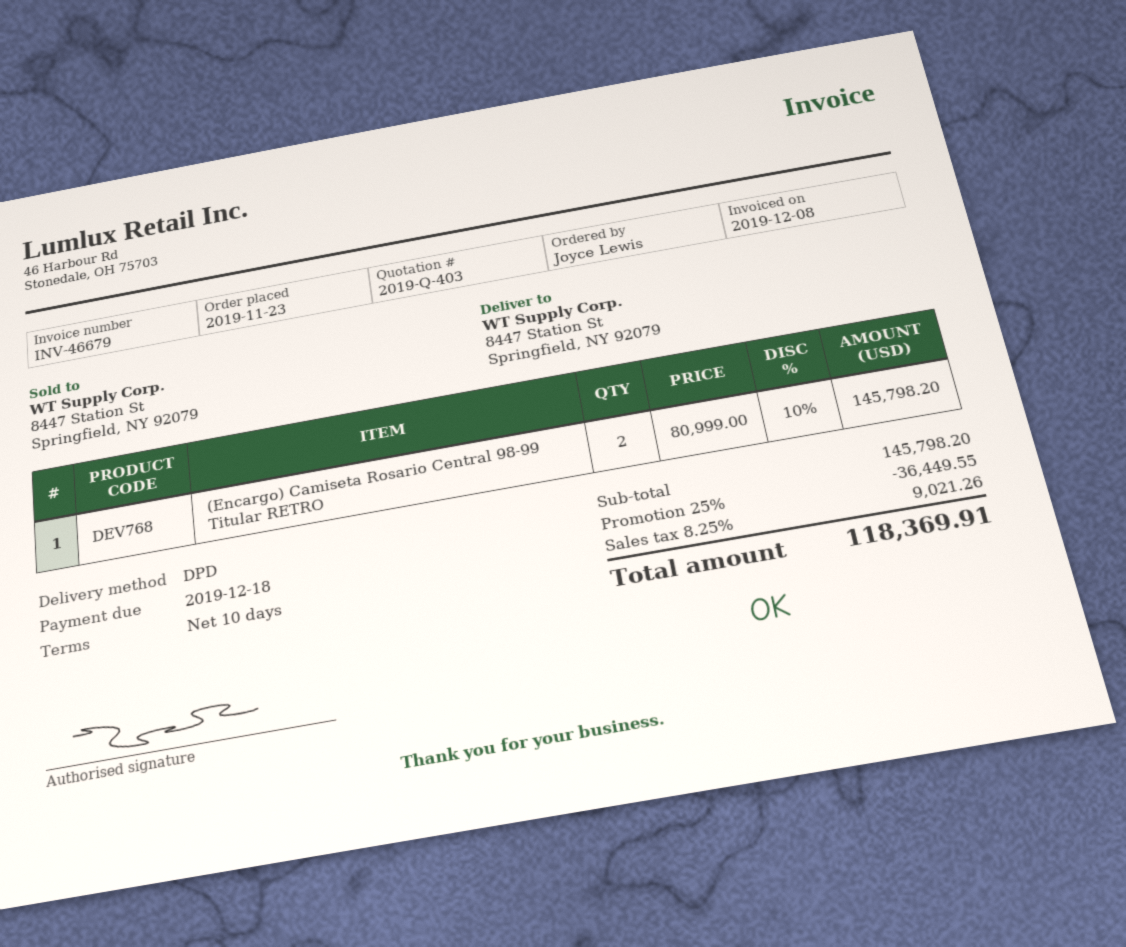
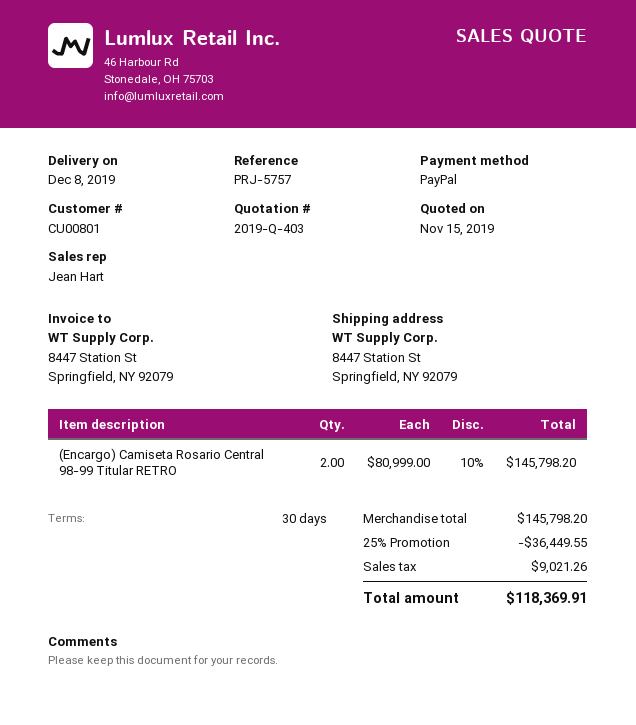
payment terms: 10 days -> 30 days

